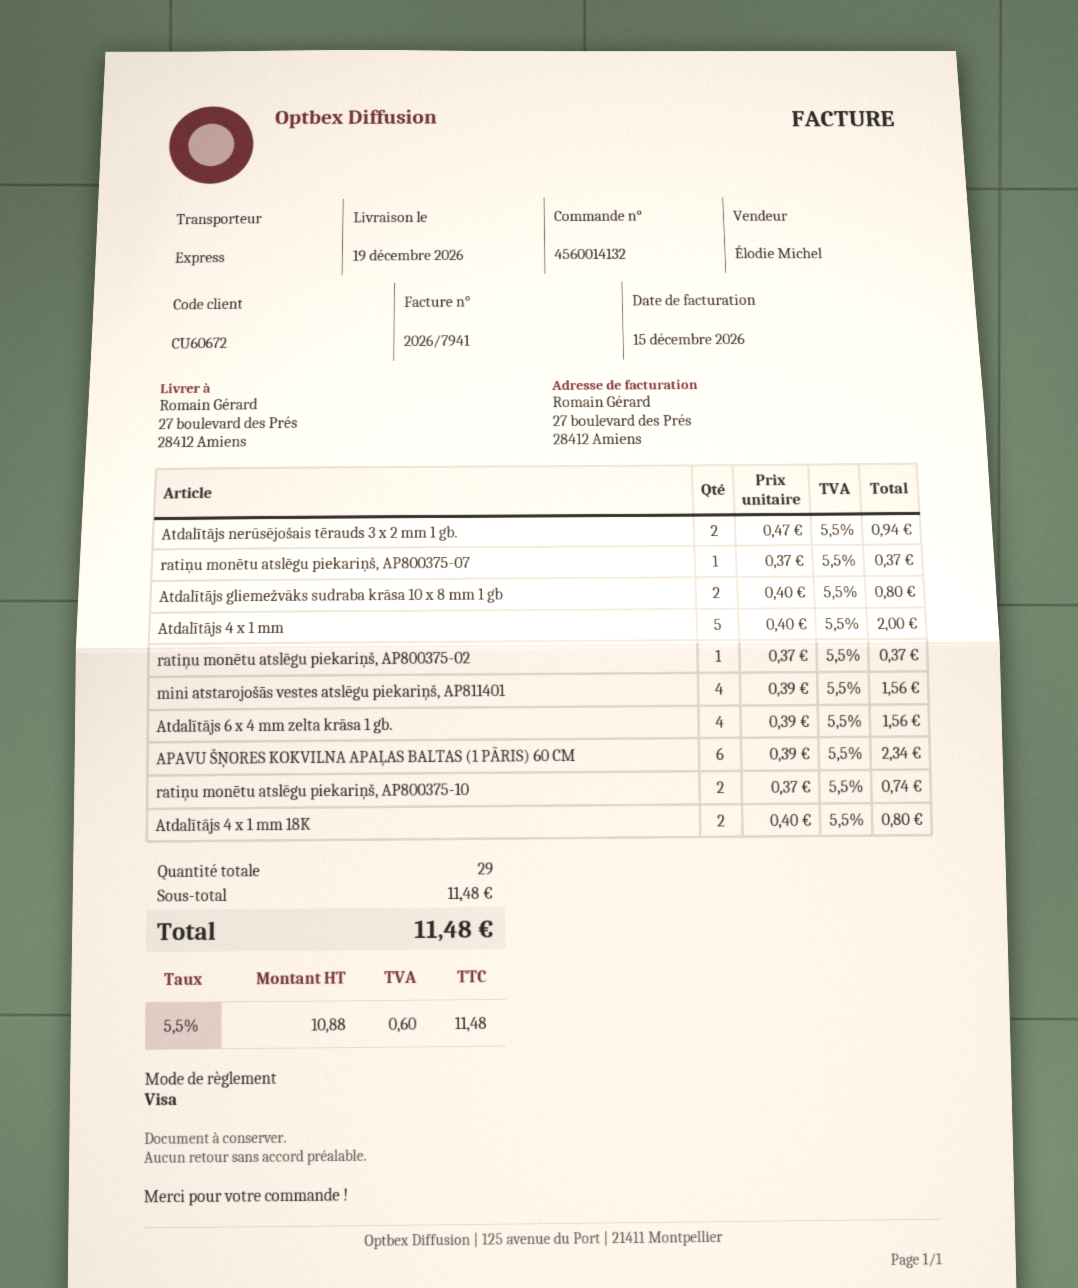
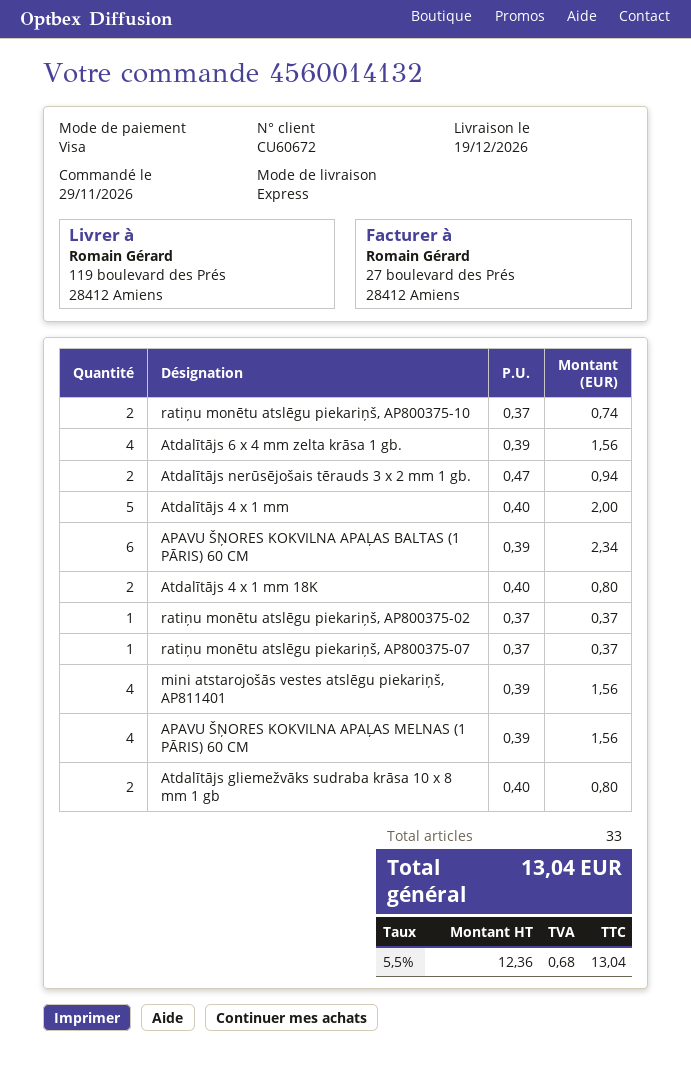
ship to: 27 boulevard des Prés, 28412 Amiens -> 119 boulevard des Prés, 28412 Amiens
APAVU ŠŅORES KOKVILNA APAĻAS MELNAS (1 PĀRIS) 60 CM: none -> 4 x 0.39 = 1.56
total quantity: 29 -> 33
net: 10.88 -> 12.36
tax: 5.5% = 0.60 -> 5.5% = 0.68
total: 11.48 -> 13.04

